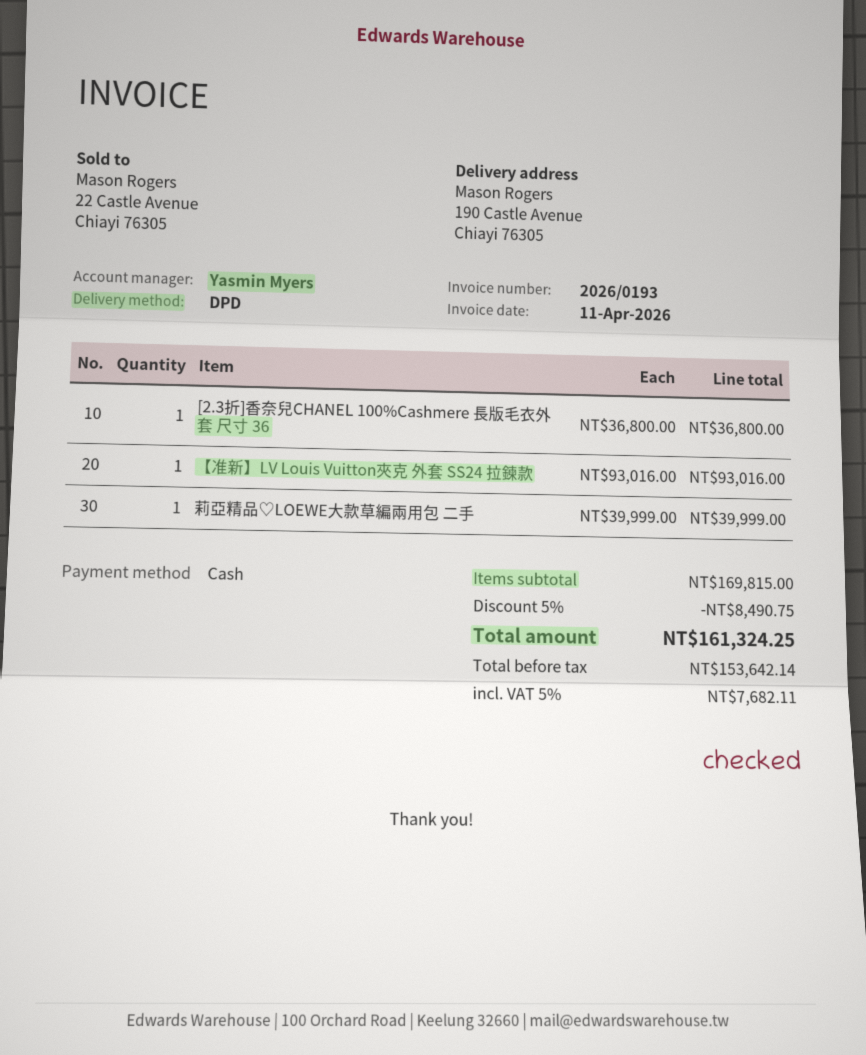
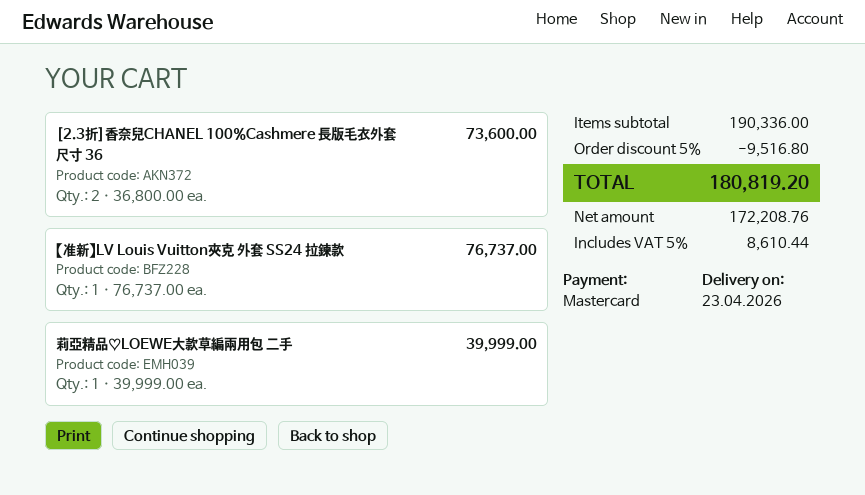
payment method: cash -> Mastercard
[2.3折]香奈兒CHANEL 100%Cashmere 長版毛衣外套 尺寸 36: 1 x 36800.00 = 36800.00 -> 2 x 36800.00 = 73600.00
【准新】LV Louis Vuitton夾克 外套 SS24 拉鍊款: 1 x 93016.00 = 93016.00 -> 1 x 76737.00 = 76737.00
subtotal: 169815.00 -> 190336.00
discount: 5% = 8490.75 -> 5% = 9516.80
net: 153642.14 -> 172208.76
tax: 5% = 7682.11 -> 5% = 8610.44
total: 161324.25 -> 180819.20

